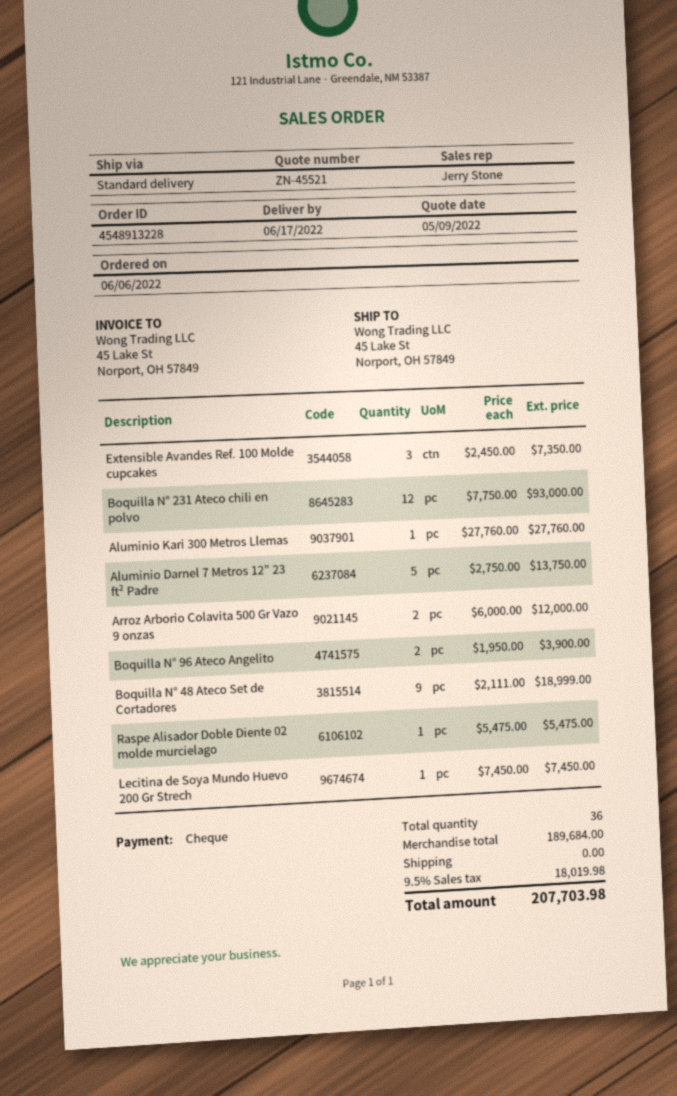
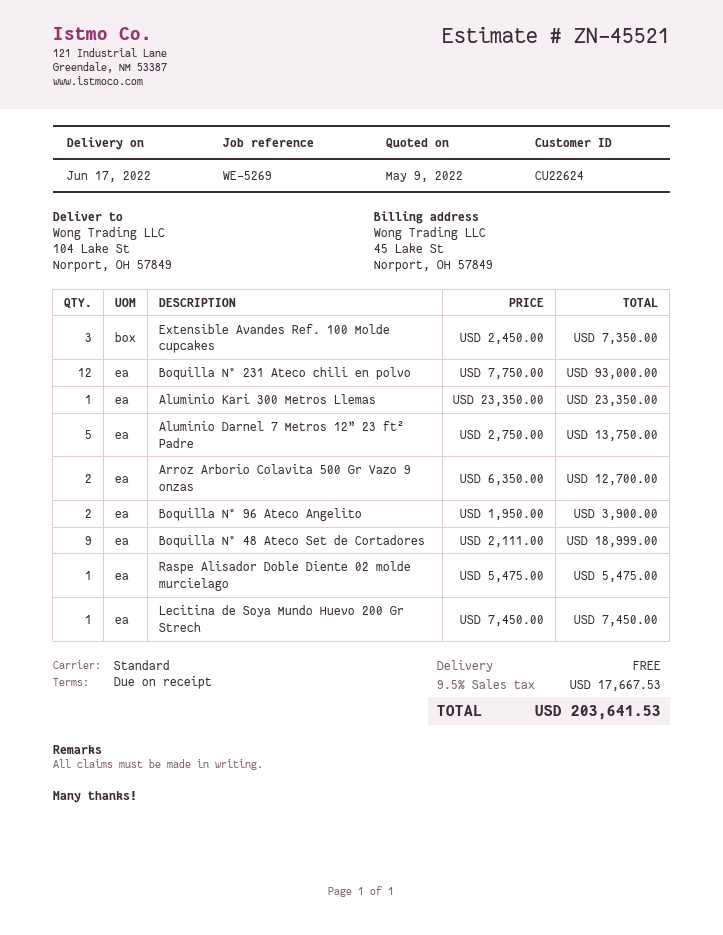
ship to: 45 Lake St, Norport, OH 57849 -> 104 Lake St, Norport, OH 57849
Aluminio Kari 300 Metros Llemas: 1 x 27760.00 = 27760.00 -> 1 x 23350.00 = 23350.00
Arroz Arborio Colavita 500 Gr Vazo 9 onzas: 2 x 6000.00 = 12000.00 -> 2 x 6350.00 = 12700.00
tax: 9.5% = 18019.98 -> 9.5% = 17667.53
total: 207703.98 -> 203641.53

